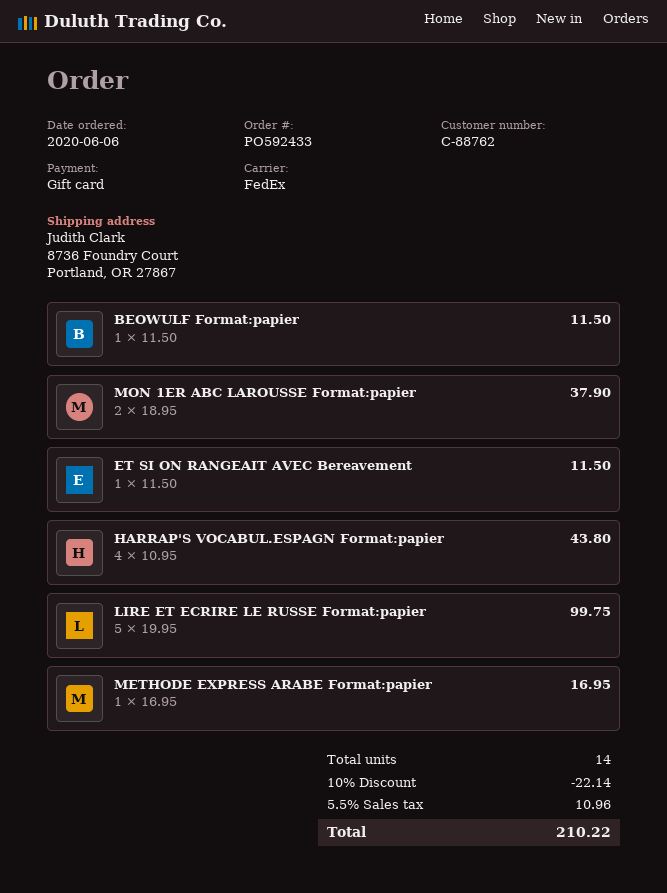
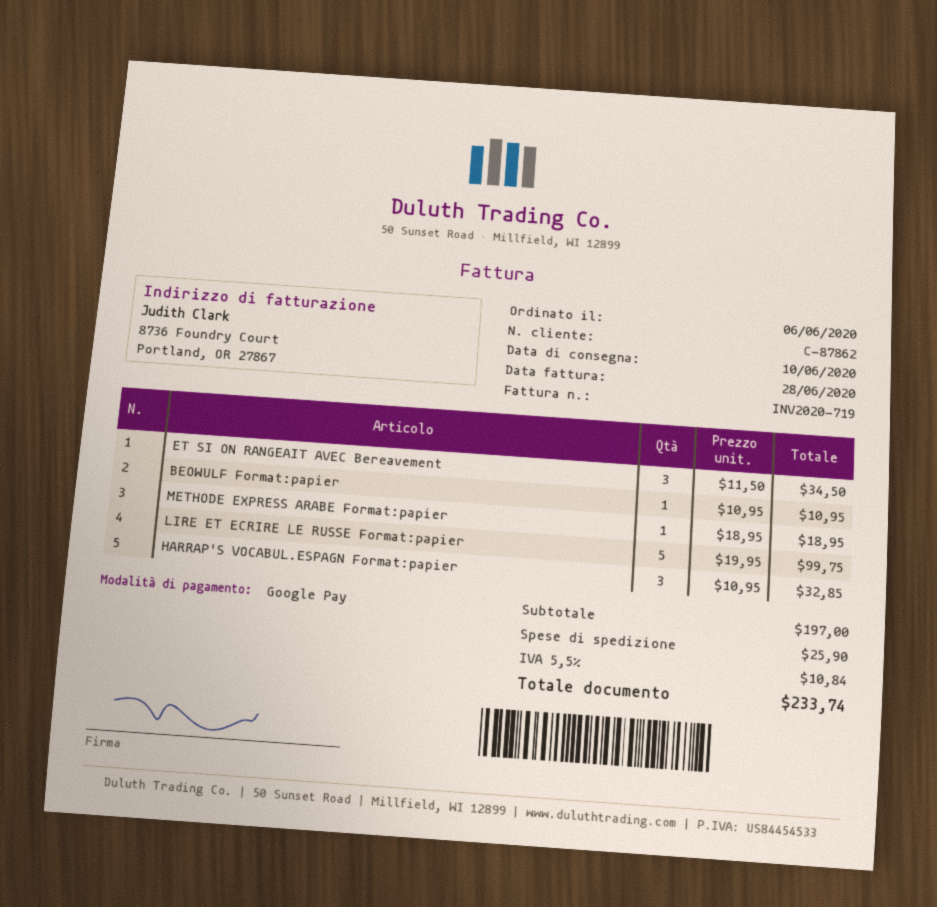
customer number: C-88762 -> C-87862
payment method: gift card -> Google Pay
BEOWULF Format:papier: 1 x 11.50 = 11.50 -> 1 x 10.95 = 10.95
MON 1ER ABC LAROUSSE Format:papier: 2 x 18.95 = 37.90 -> none
ET SI ON RANGEAIT AVEC Bereavement: 1 x 11.50 = 11.50 -> 3 x 11.50 = 34.50
HARRAP'S VOCABUL.ESPAGN Format:papier: 4 x 10.95 = 43.80 -> 3 x 10.95 = 32.85
METHODE EXPRESS ARABE Format:papier: 1 x 16.95 = 16.95 -> 1 x 18.95 = 18.95
discount: 10% = 22.14 -> none
shipping: none -> 25.90
tax: 5.5% = 10.96 -> 5.5% = 10.84
total: 210.22 -> 233.74

